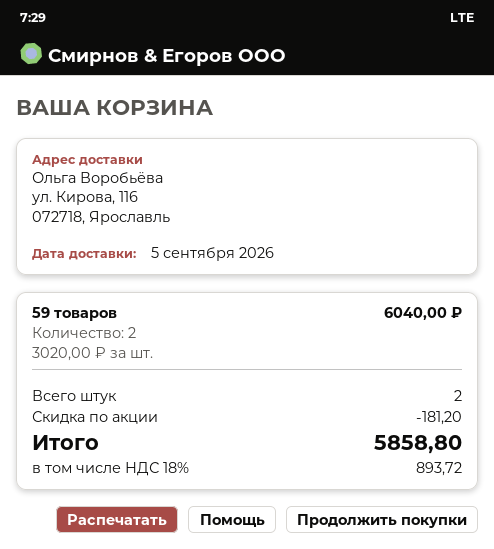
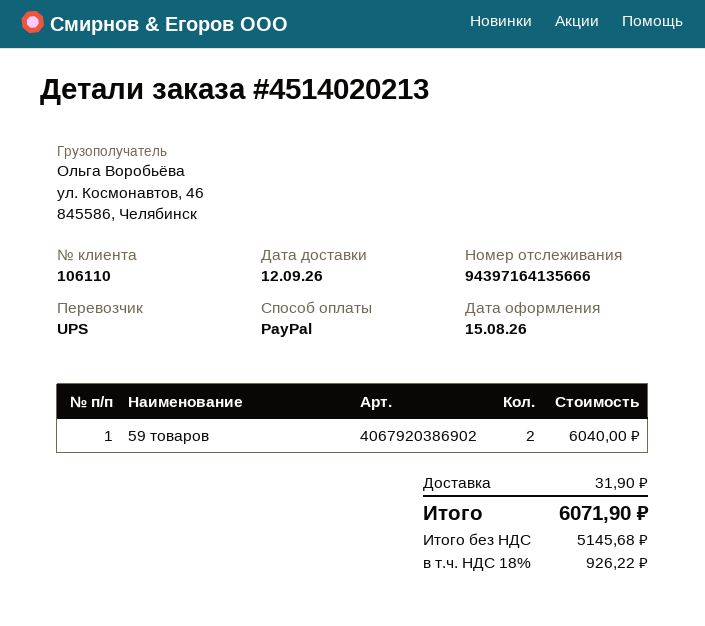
delivery date: 2026-09-05 -> 2026-09-12
ship to: ул. Кирова, 116, 072718, Ярославль -> ул. Космонавтов, 46, 845586, Челябинск
discount: 181.20 -> none
shipping: none -> 31.90
tax: 18% = 893.72 -> 18% = 926.22
total: 5858.80 -> 6071.90

